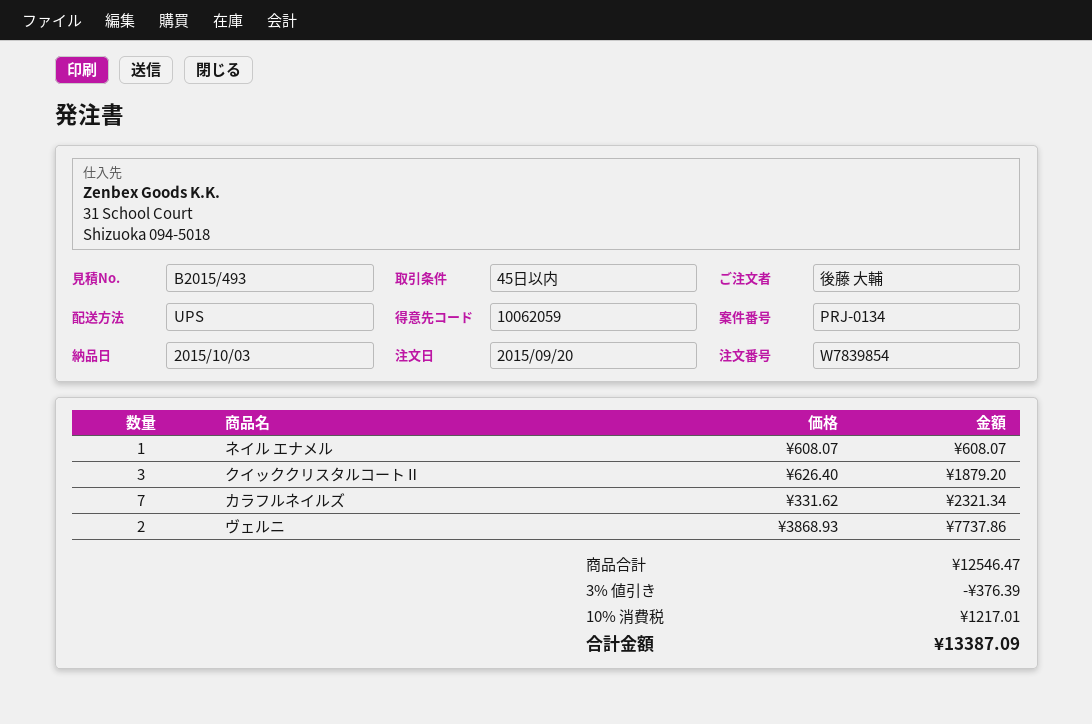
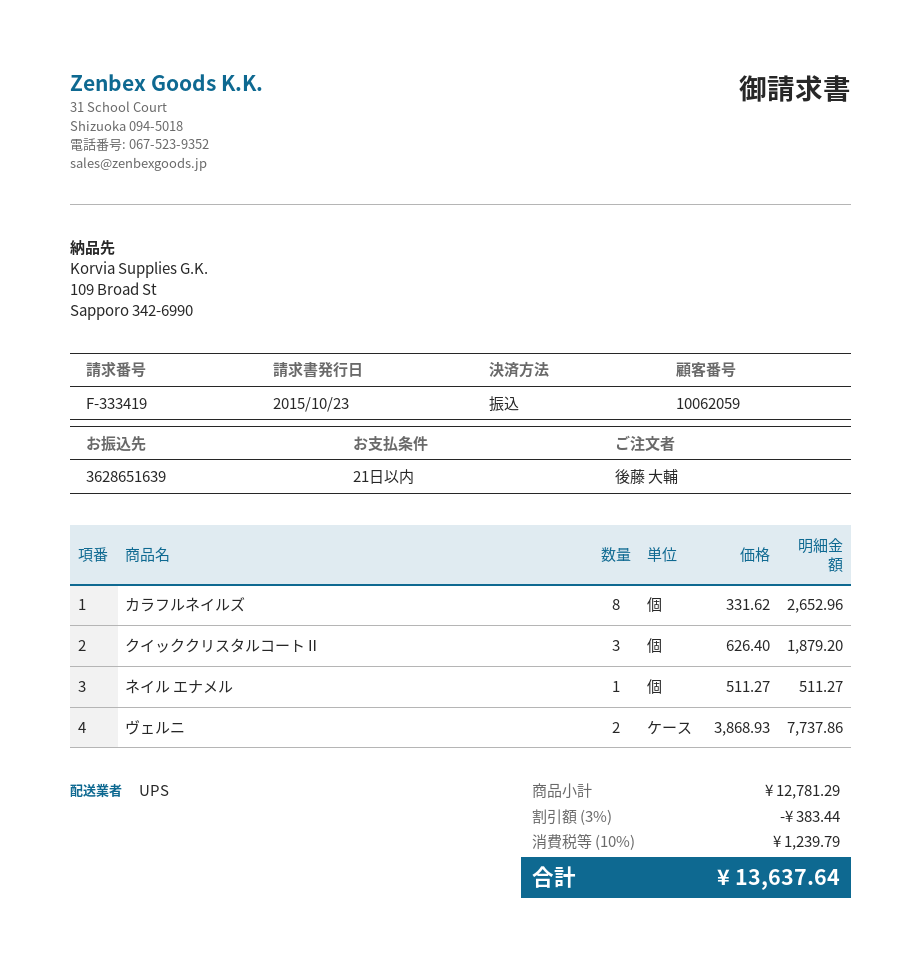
payment terms: 45 days -> 21 days
ネイル エナメル: 1 x 608.07 = 608.07 -> 1 x 511.27 = 511.27
カラフルネイルズ: 7 x 331.62 = 2321.34 -> 8 x 331.62 = 2652.96
subtotal: 12546.47 -> 12781.29
discount: 3% = 376.39 -> 3% = 383.44
tax: 10% = 1217.01 -> 10% = 1239.79
total: 13387.09 -> 13637.64

